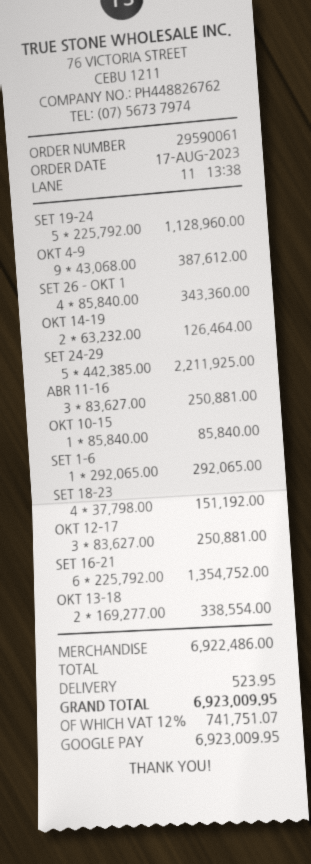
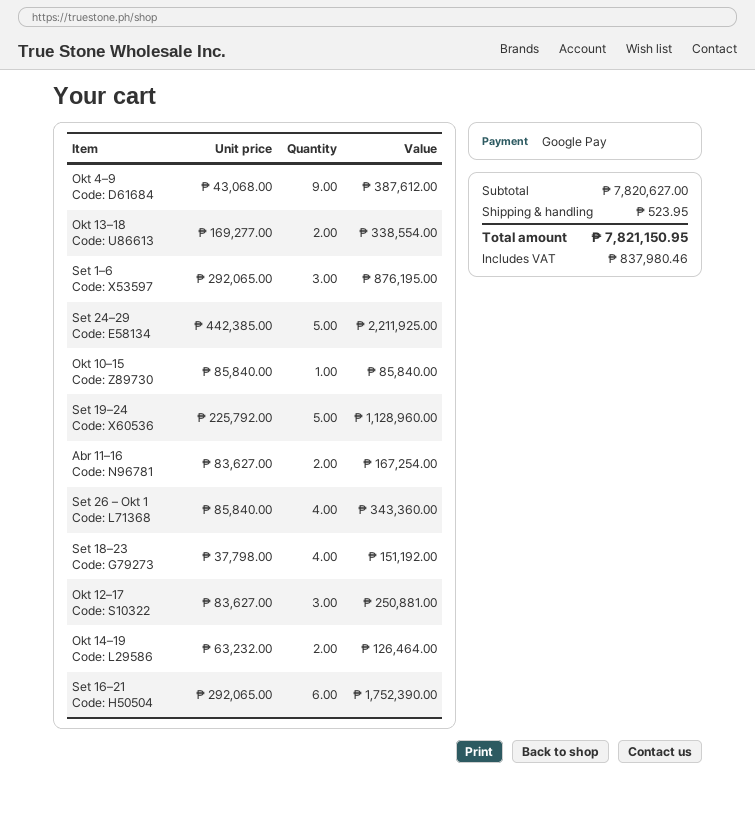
ABR 11–16: 3 x 83627.00 = 250881.00 -> 2 x 83627.00 = 167254.00
SET 1–6: 1 x 292065.00 = 292065.00 -> 3 x 292065.00 = 876195.00
SET 16–21: 6 x 225792.00 = 1354752.00 -> 6 x 292065.00 = 1752390.00
subtotal: 6922486.00 -> 7820627.00
tax: 741751.07 -> 837980.46
total: 6923009.95 -> 7821150.95

